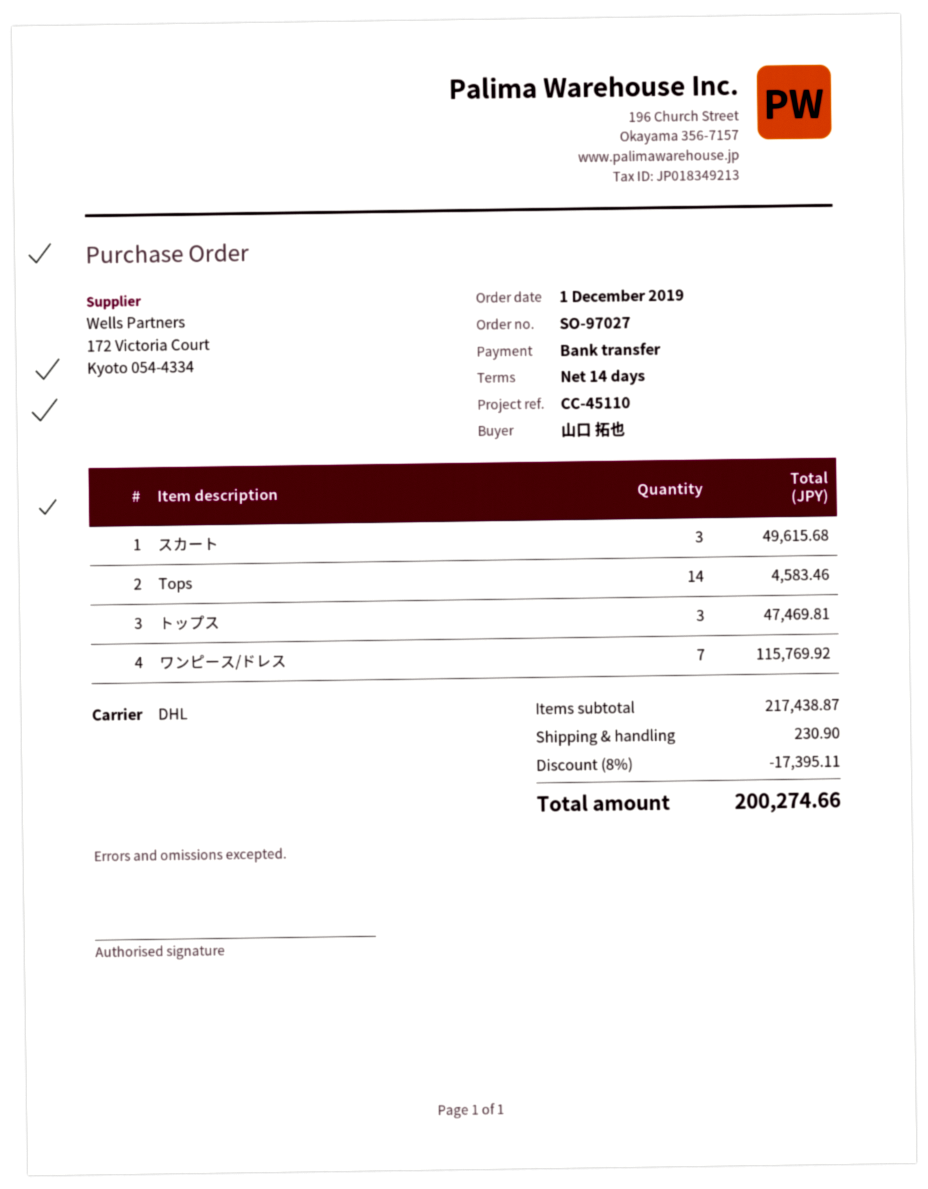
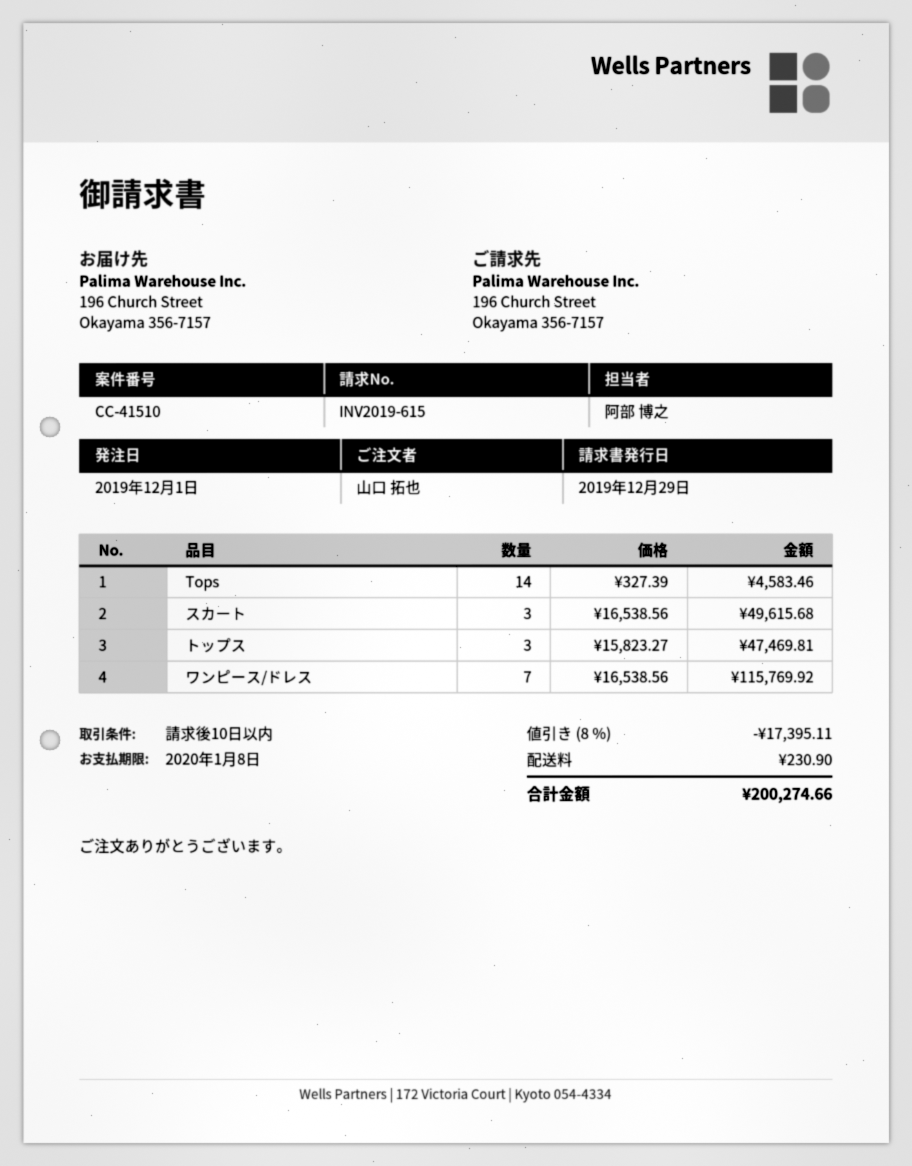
payment terms: 14 days -> 10 days
reference: CC-45110 -> CC-41510

